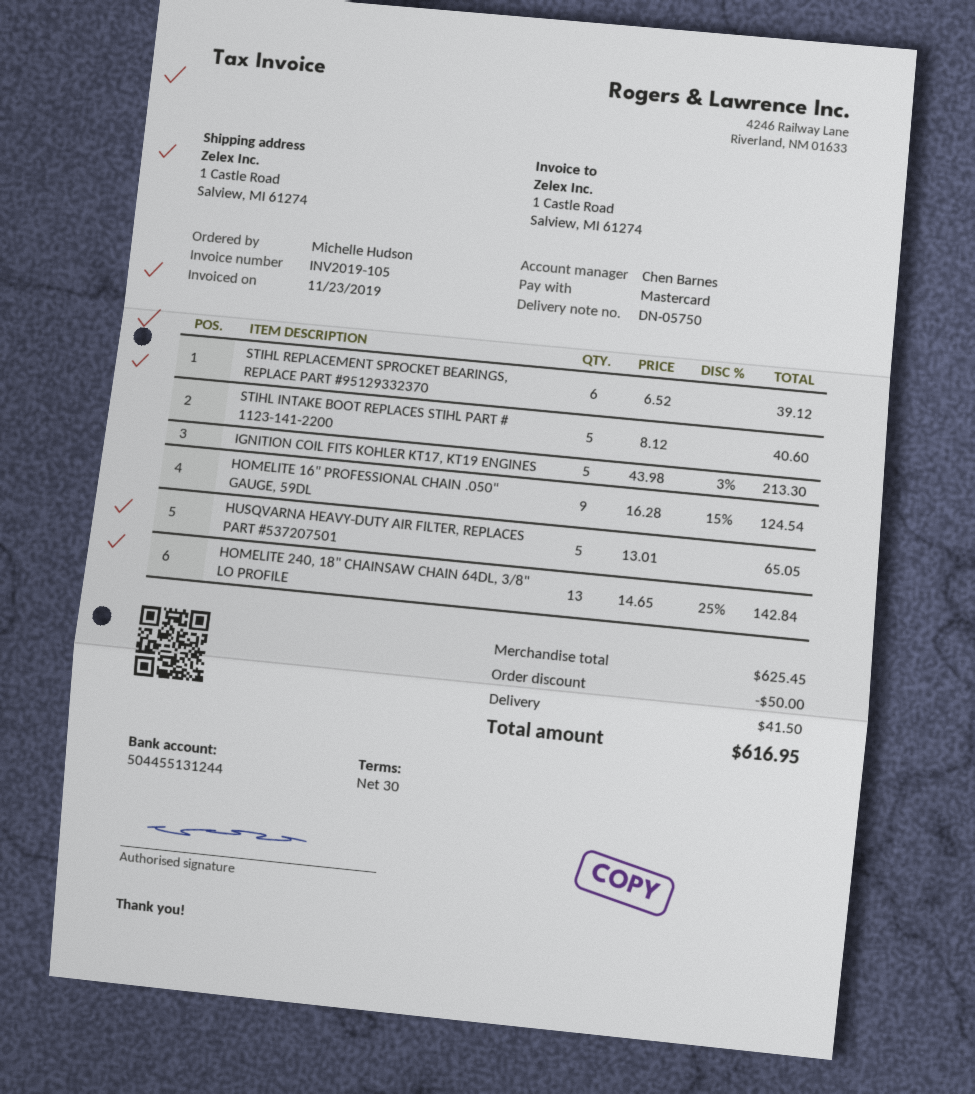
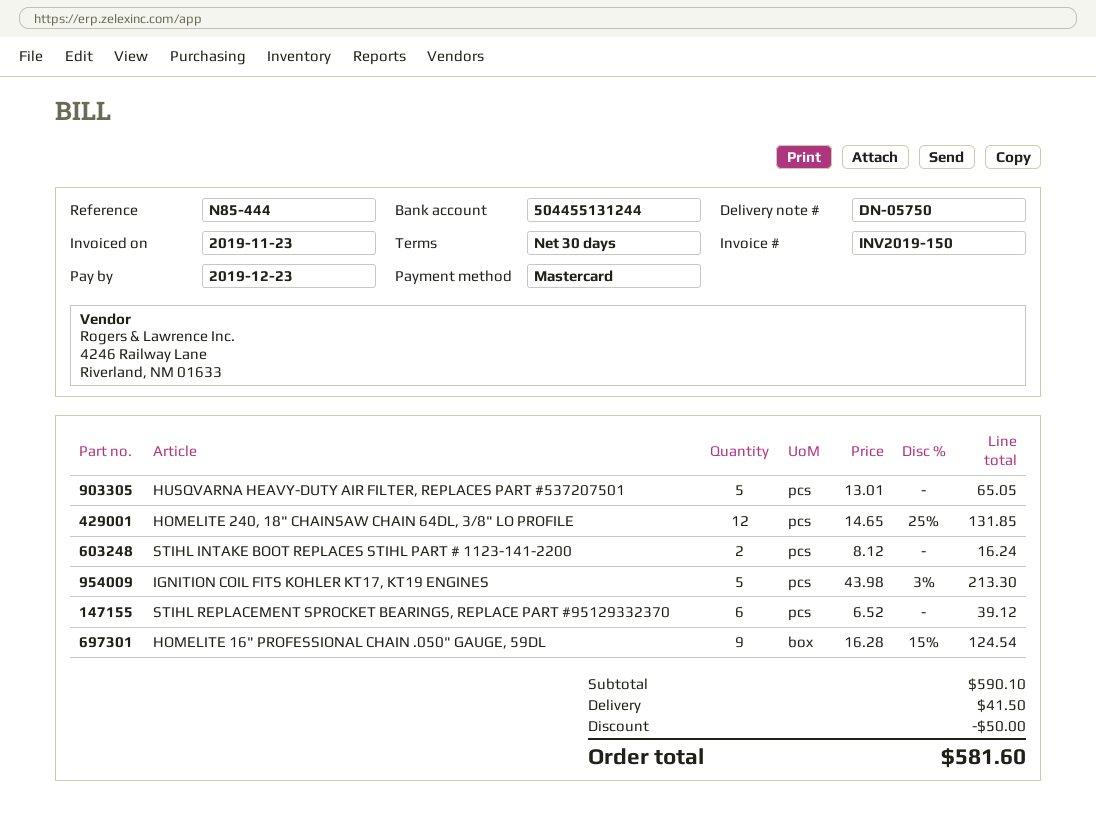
invoice number: INV2019-105 -> INV2019-150
STIHL INTAKE BOOT REPLACES STIHL PART # 1123-141-2200: 5 x 8.12 = 40.60 -> 2 x 8.12 = 16.24
HOMELITE 240, 18" CHAINSAW CHAIN 64DL, 3/8" LO PROFILE: 13 x 14.65 - 25% = 142.84 -> 12 x 14.65 - 25% = 131.85
subtotal: 625.45 -> 590.10
total: 616.95 -> 581.60

